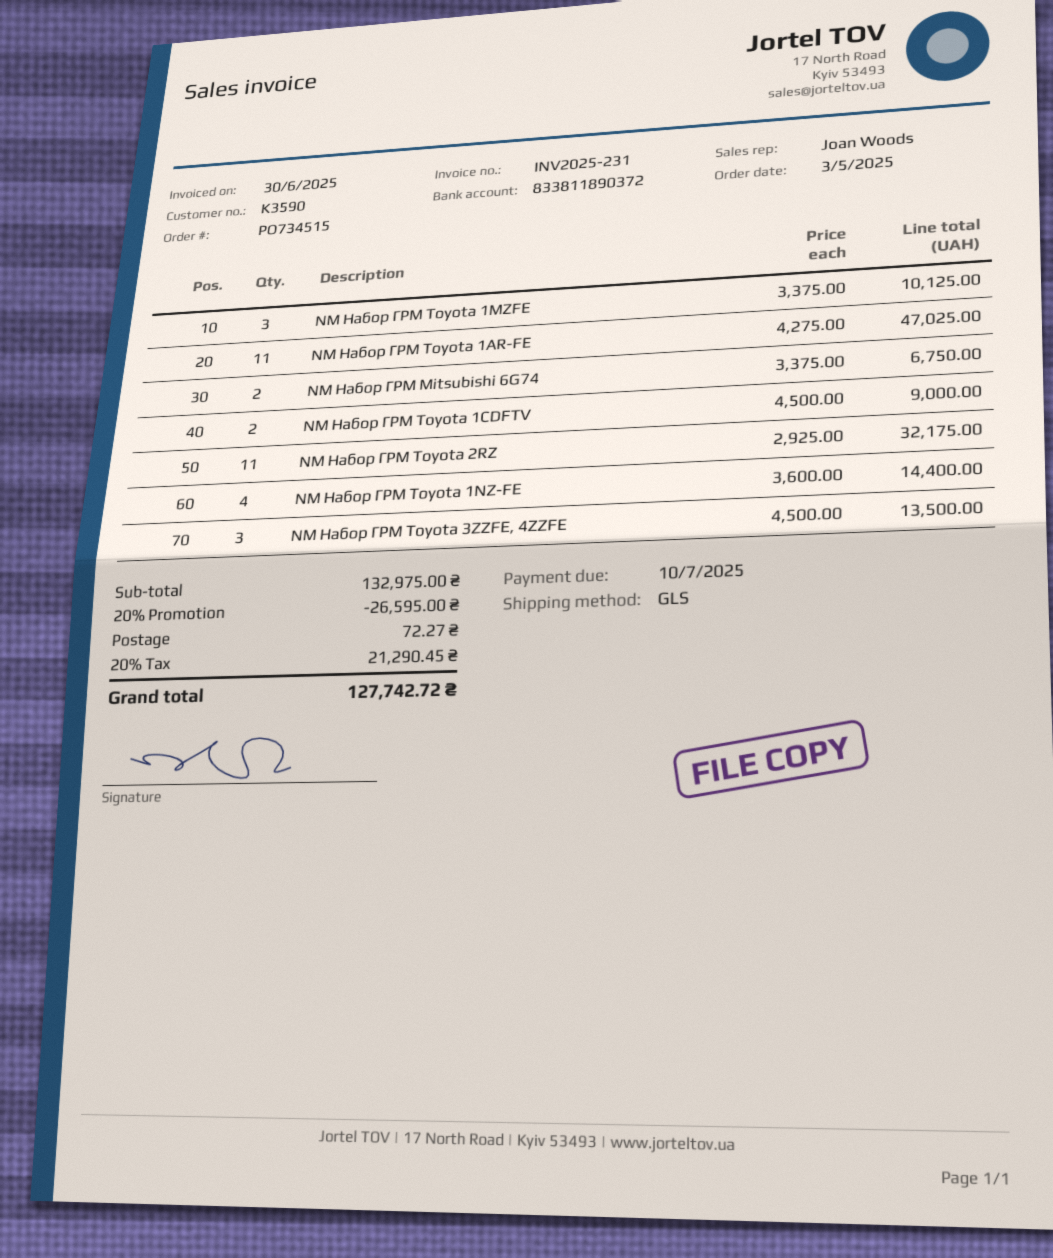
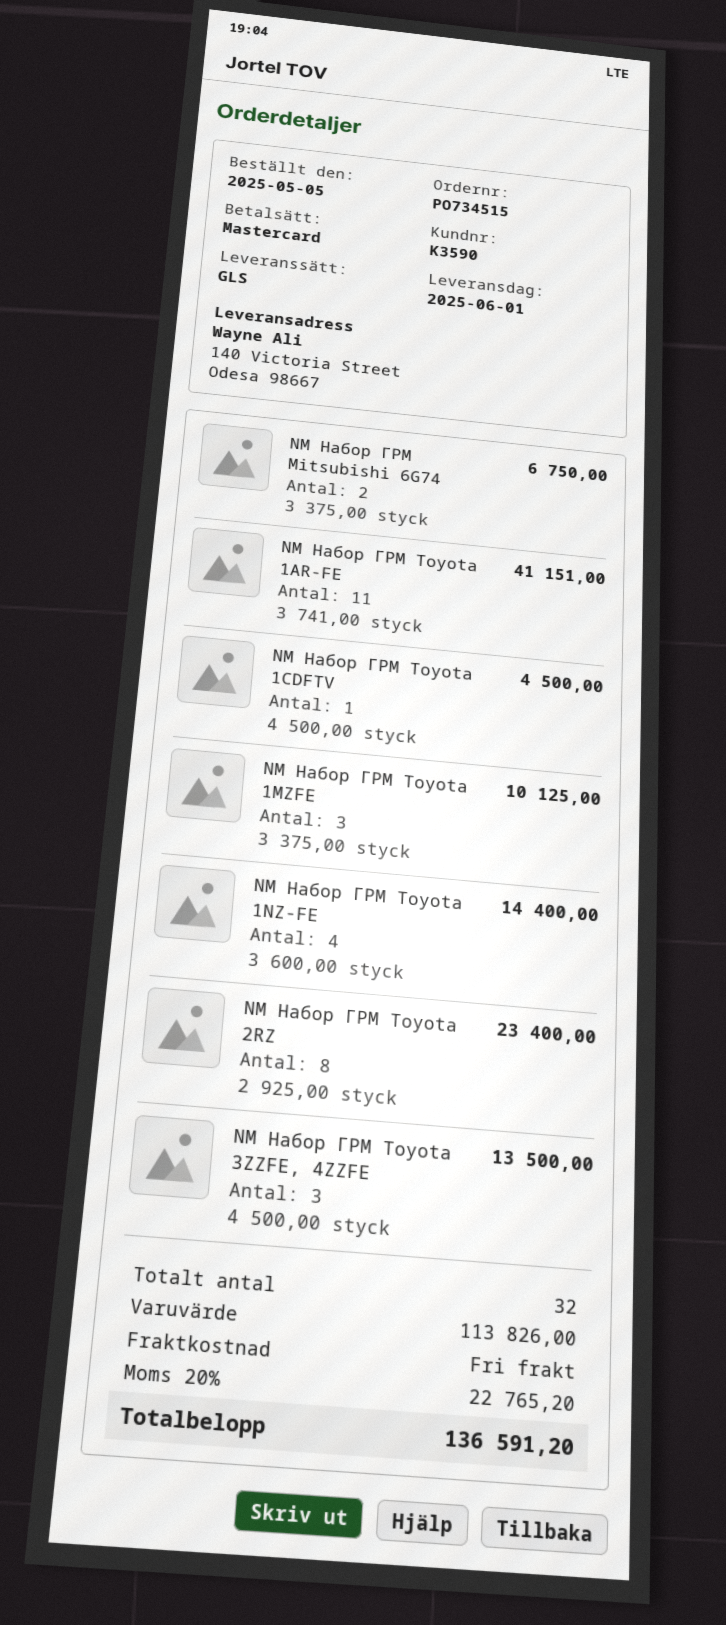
order date: 2025-05-03 -> 2025-05-05
NM Набор ГРМ Toyota 1AR-FE: 11 x 4275.00 = 47025.00 -> 11 x 3741.00 = 41151.00
NM Набор ГРМ Toyota 1CDFTV: 2 x 4500.00 = 9000.00 -> 1 x 4500.00 = 4500.00
NM Набор ГРМ Toyota 2RZ: 11 x 2925.00 = 32175.00 -> 8 x 2925.00 = 23400.00
subtotal: 132975.00 -> 113826.00
discount: 20% = 26595.00 -> none
shipping: 72.27 -> 0.00
tax: 20% = 21290.45 -> 20% = 22765.20
total: 127742.72 -> 136591.20

